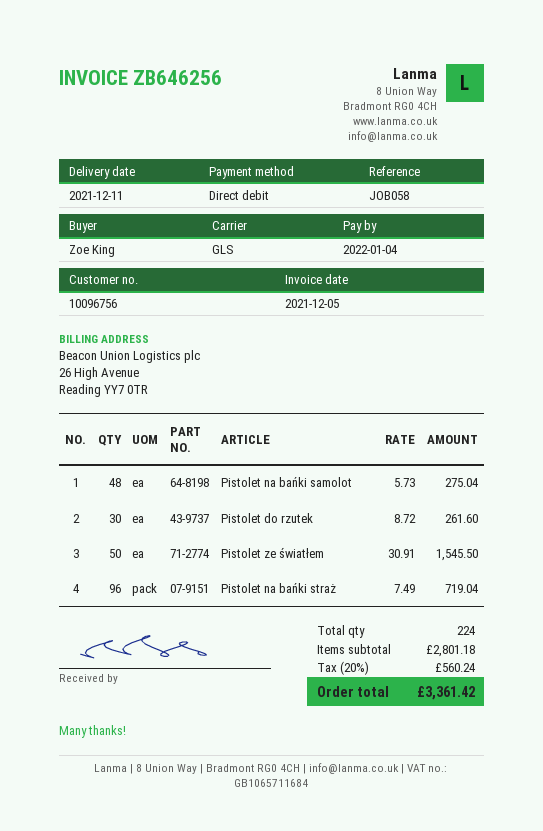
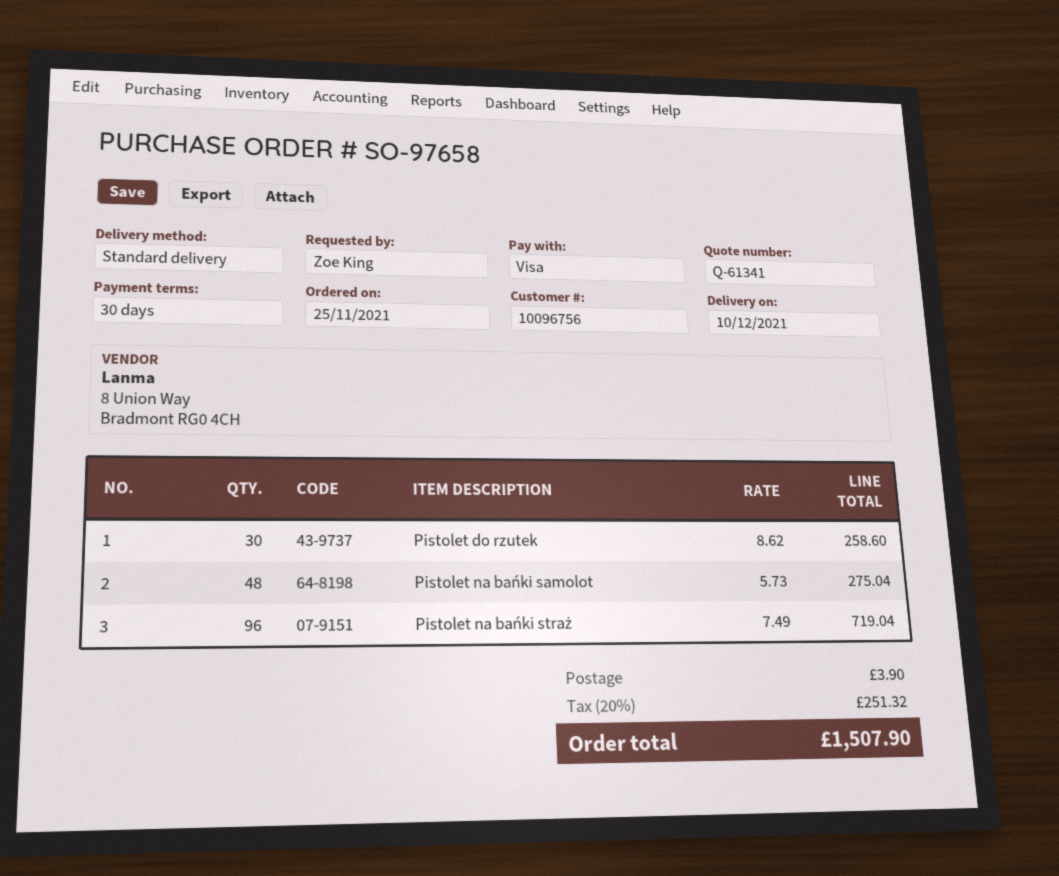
delivery date: 2021-12-11 -> 2021-12-10
payment method: direct debit -> Visa
shipping method: GLS -> standard
Pistolet do rzutek: 30 x 8.72 = 261.60 -> 30 x 8.62 = 258.60
Pistolet ze światłem: 50 x 30.91 = 1545.50 -> none
shipping: none -> 3.90
tax: 20% = 560.24 -> 20% = 251.32
total: 3361.42 -> 1507.90

